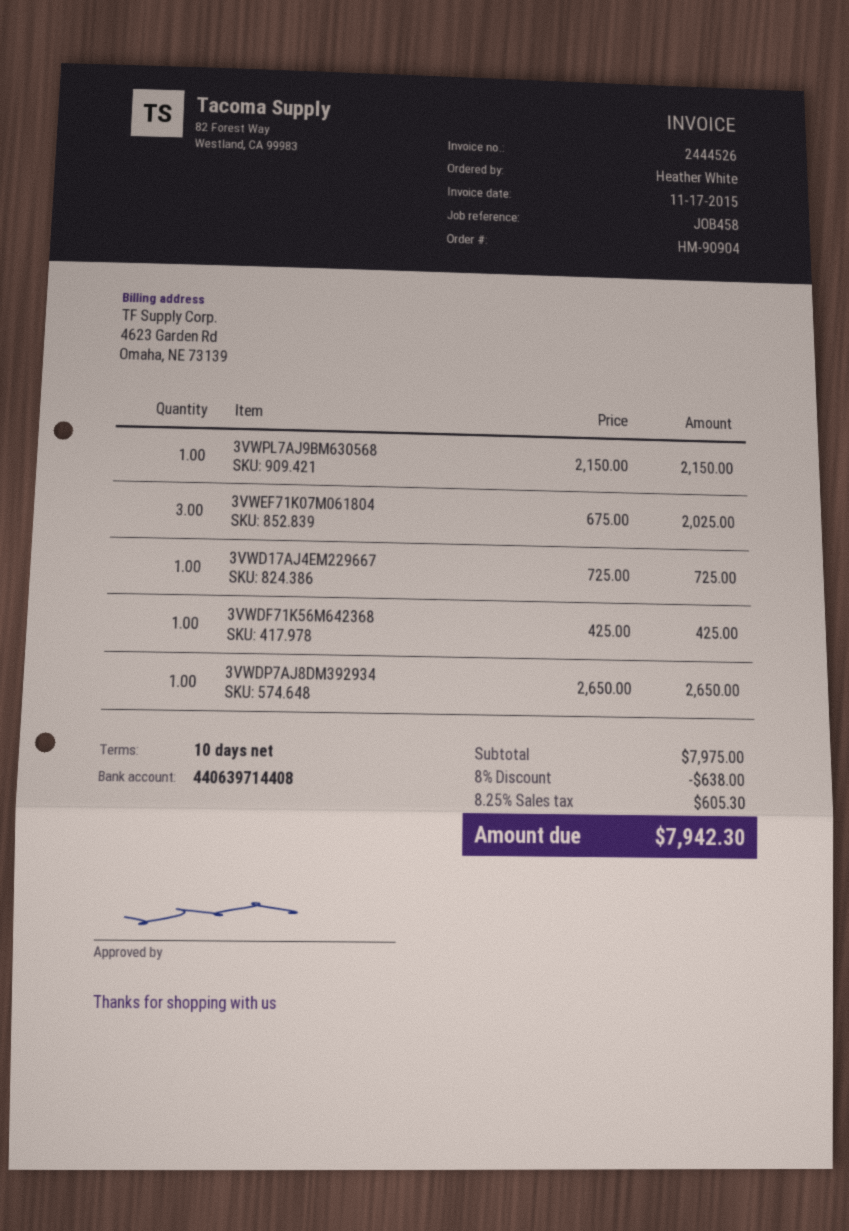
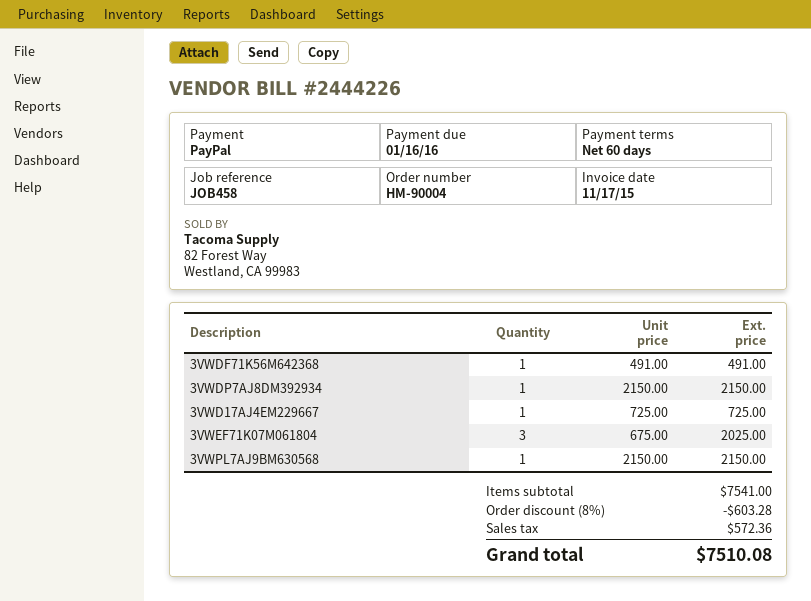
order number: HM-90904 -> HM-90004
invoice number: 2444526 -> 2444226
payment terms: 10 days -> 60 days
3VWDF71K56M642368: 1 x 425.00 = 425.00 -> 1 x 491.00 = 491.00
3VWDP7AJ8DM392934: 1 x 2650.00 = 2650.00 -> 1 x 2150.00 = 2150.00
subtotal: 7975.00 -> 7541.00
discount: 8% = 638.00 -> 8% = 603.28
tax: 605.30 -> 572.36
total: 7942.30 -> 7510.08

